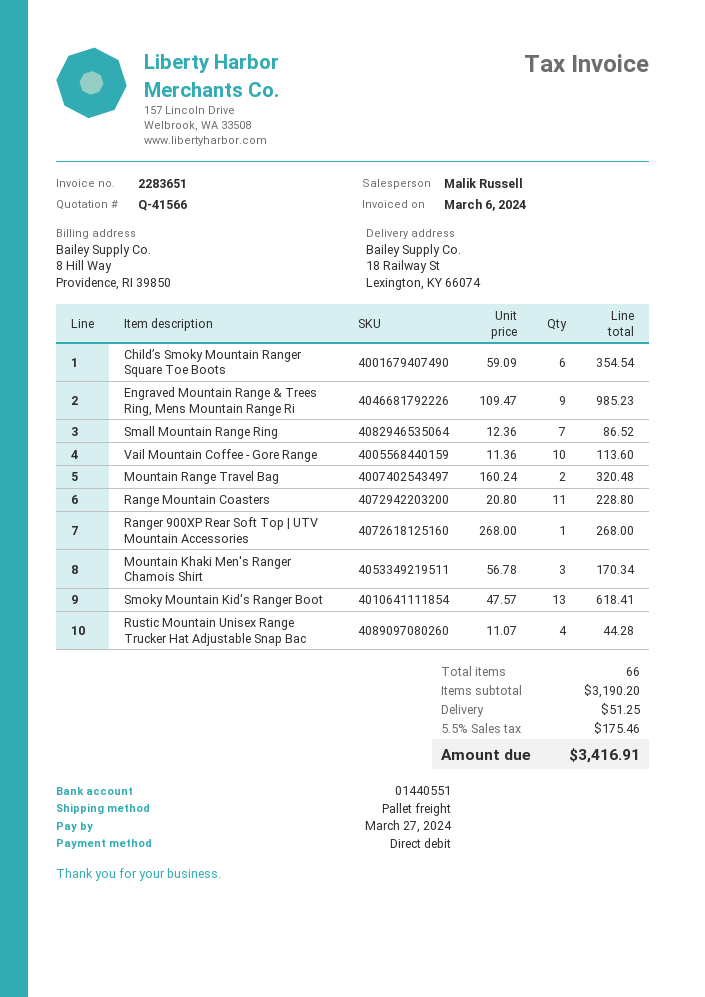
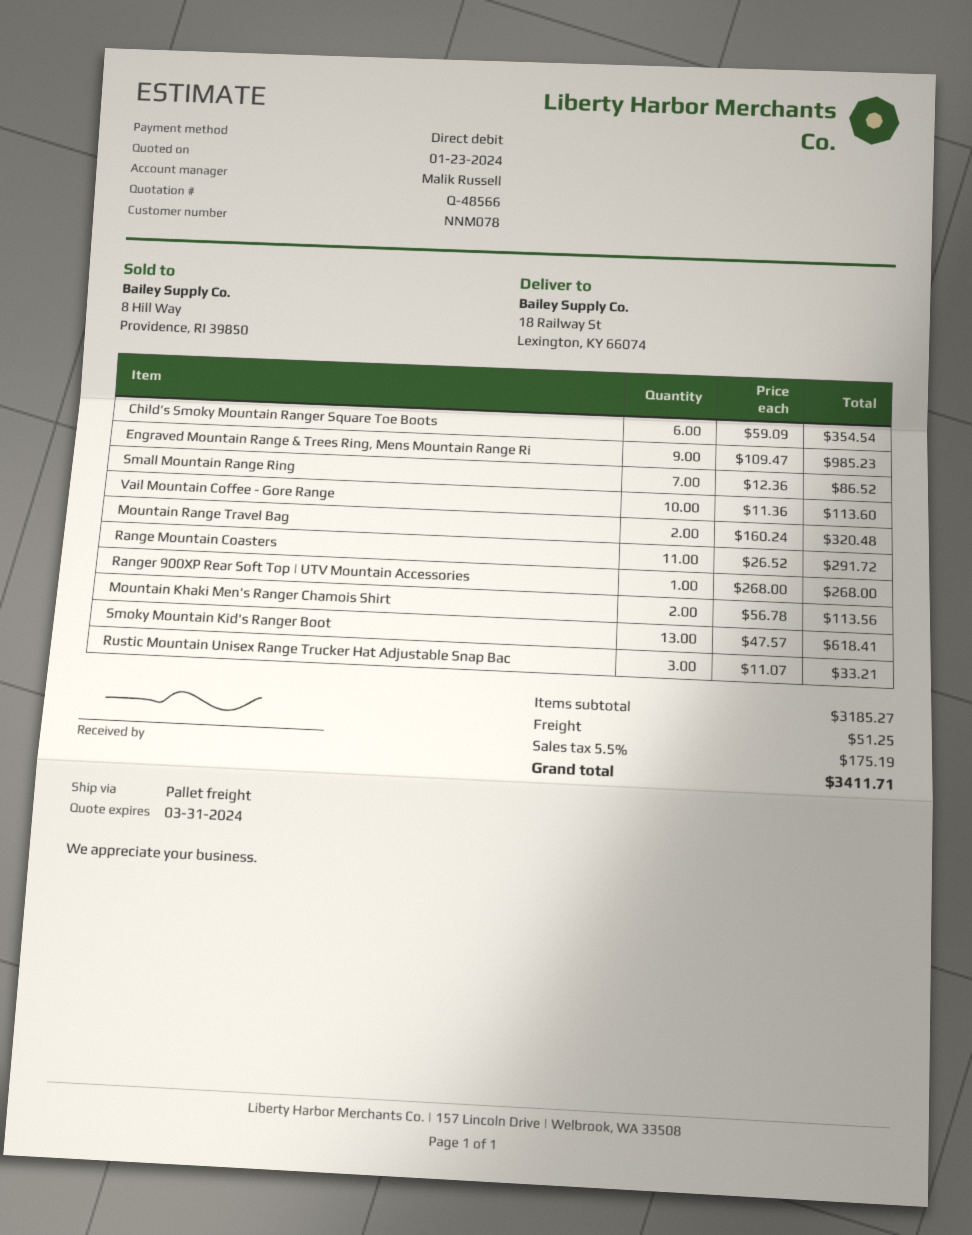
quote number: Q-41566 -> Q-48566
Range Mountain Coasters: 11 x 20.80 = 228.80 -> 11 x 26.52 = 291.72
Mountain Khaki Men's Ranger Chamois Shirt: 3 x 56.78 = 170.34 -> 2 x 56.78 = 113.56
Rustic Mountain Unisex Range Trucker Hat Adjustable Snap Bac: 4 x 11.07 = 44.28 -> 3 x 11.07 = 33.21
subtotal: 3190.20 -> 3185.27
tax: 5.5% = 175.46 -> 5.5% = 175.19
total: 3416.91 -> 3411.71

